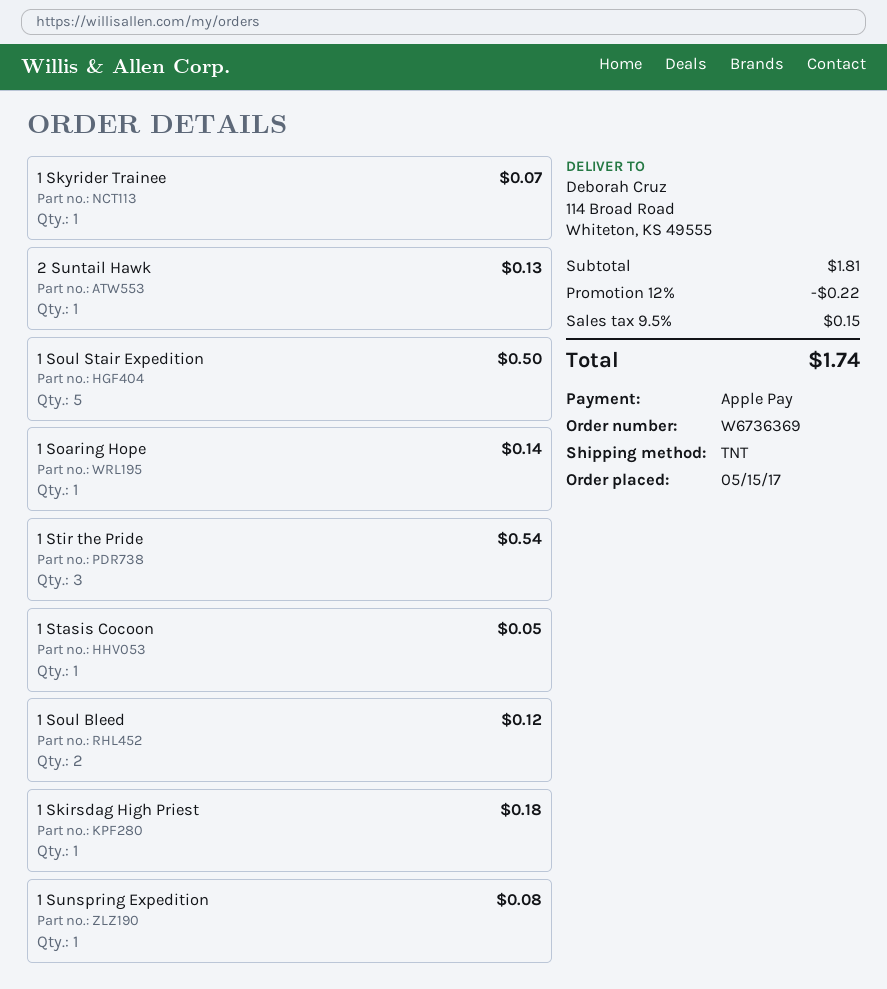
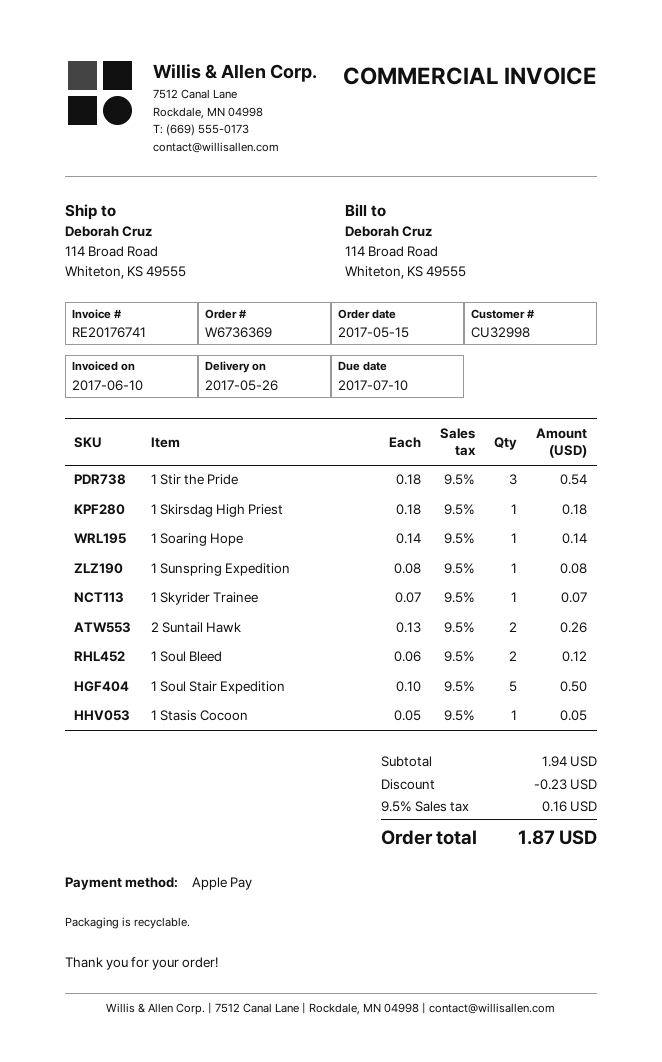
2 Suntail Hawk: 1 for 0.13 -> 2 for 0.26
subtotal: 1.81 -> 1.94
discount: 0.22 -> 0.23
tax: 9.5% = 0.15 -> 9.5% = 0.16
total: 1.74 -> 1.87

